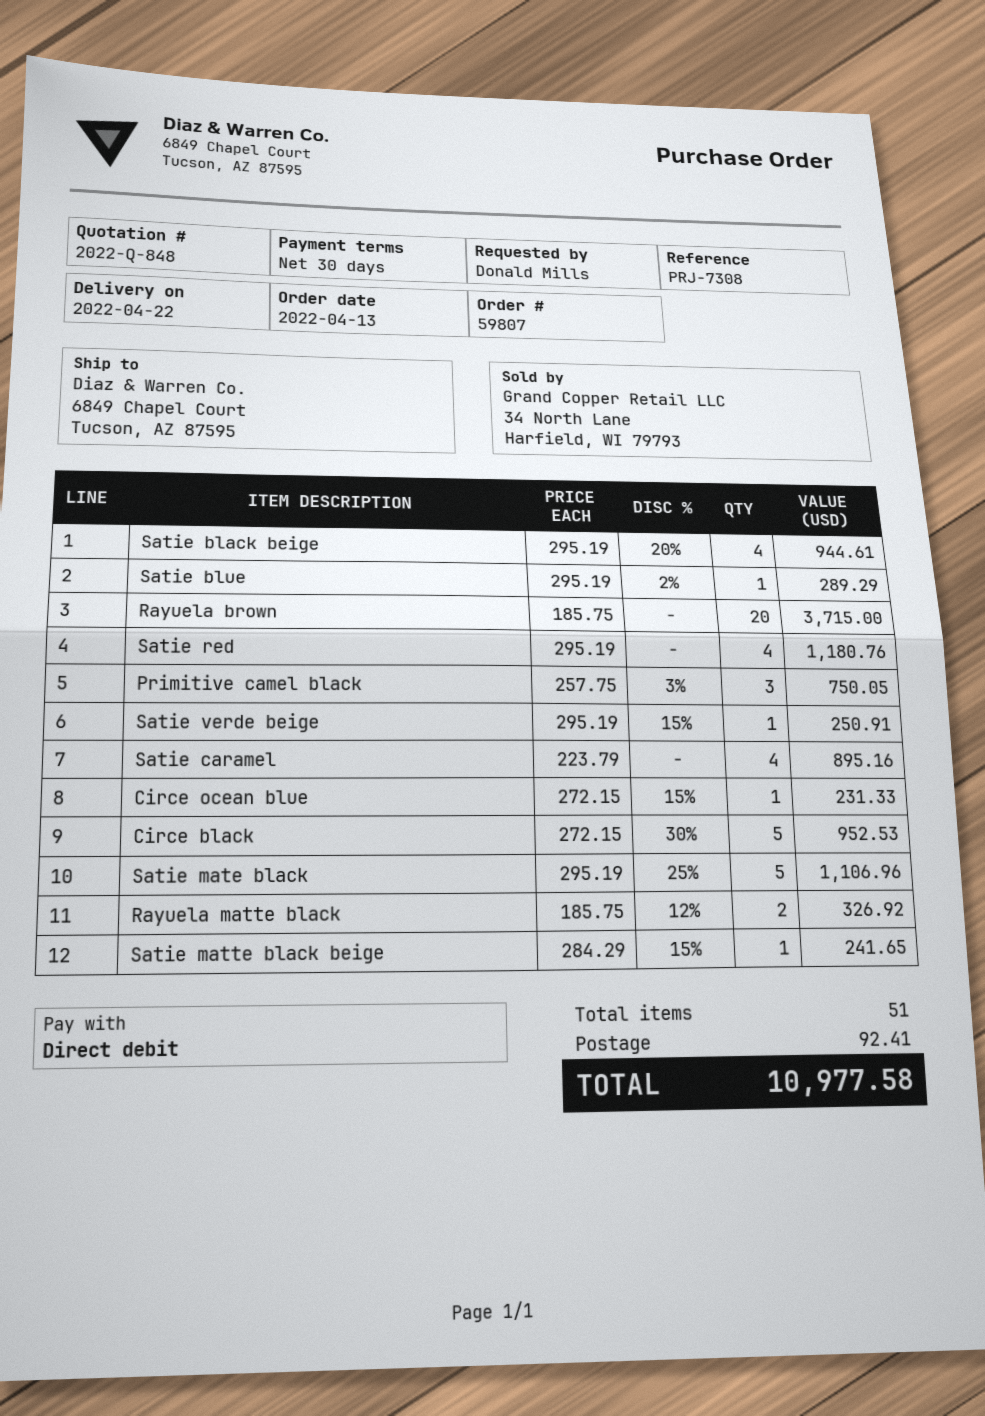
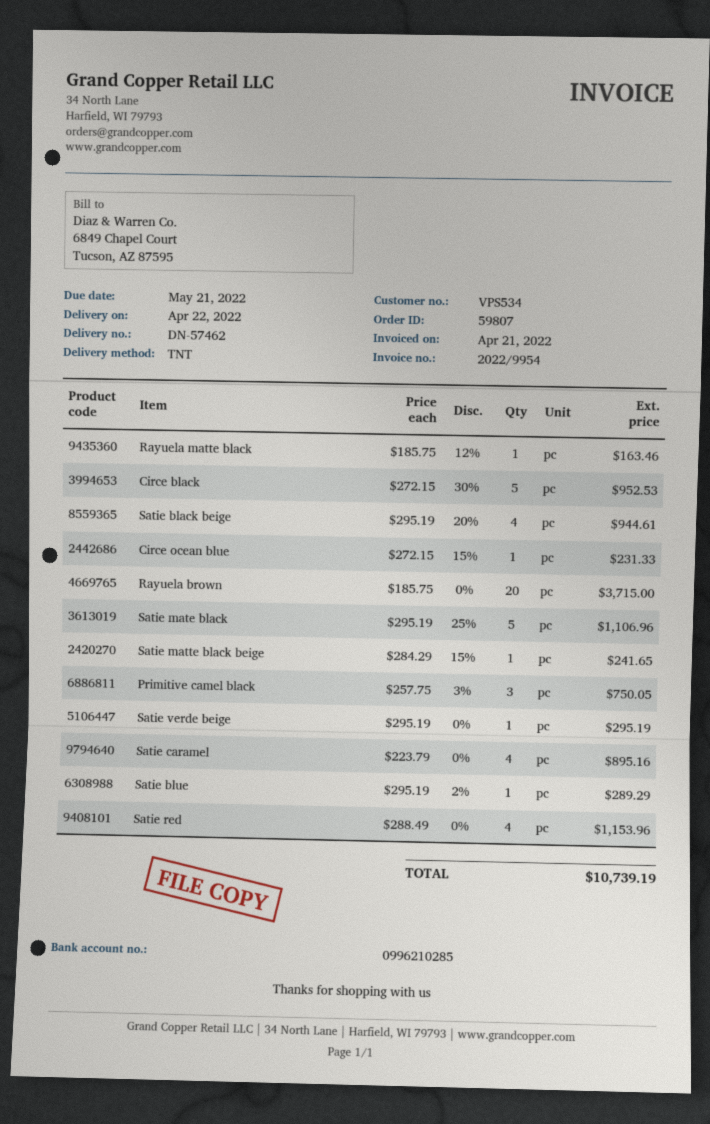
Satie red: 4 x 295.19 = 1180.76 -> 4 x 288.49 = 1153.96
Satie verde beige: 1 x 295.19 - 15% = 250.91 -> 1 x 295.19 = 295.19
Rayuela matte black: 2 x 185.75 - 12% = 326.92 -> 1 x 185.75 - 12% = 163.46
shipping: 92.41 -> none
total: 10977.58 -> 10739.19

